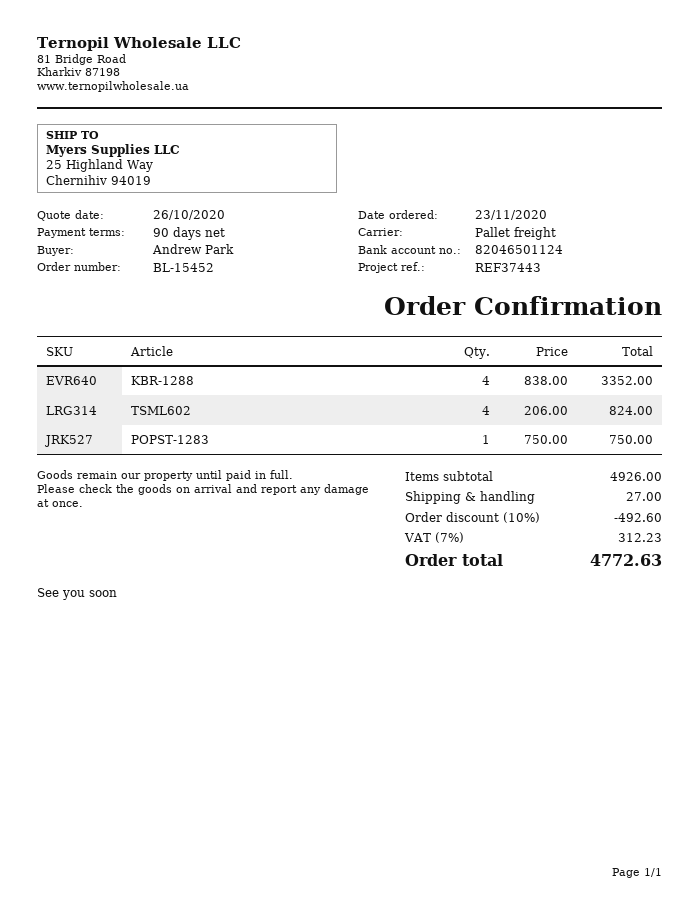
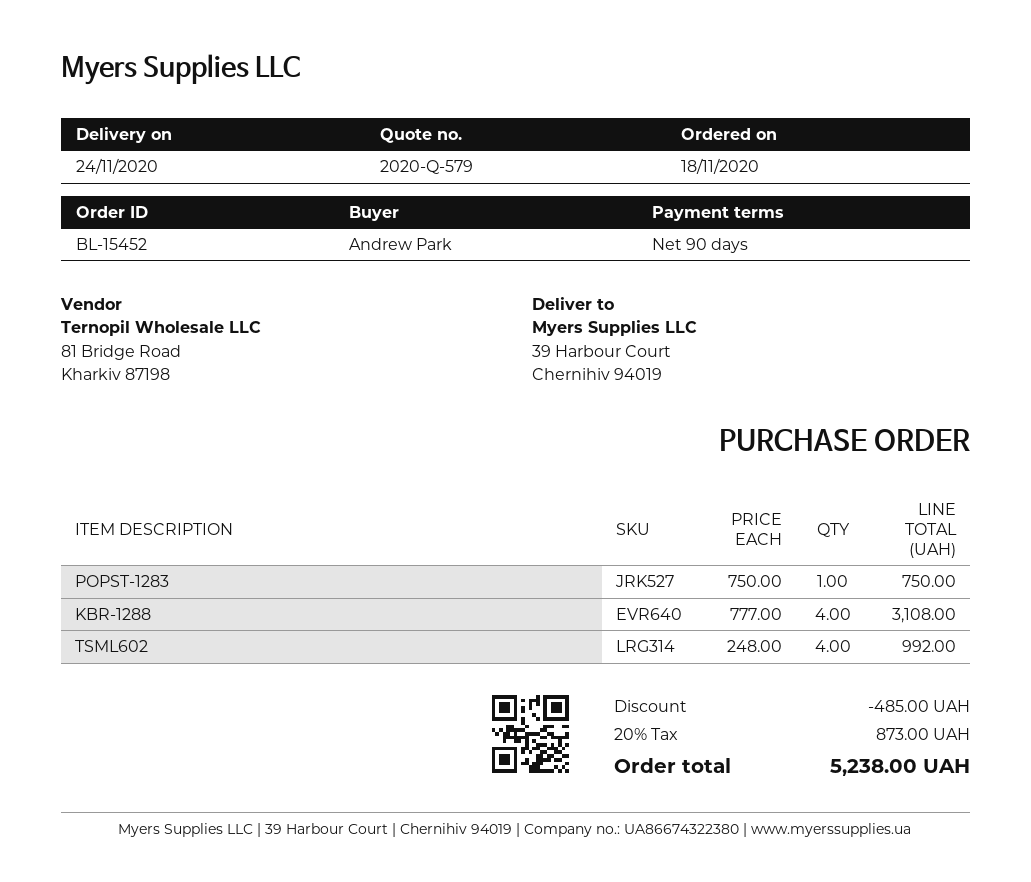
order date: 2020-11-23 -> 2020-11-18
ship to: 25 Highland Way, Chernihiv 94019 -> 39 Harbour Court, Chernihiv 94019
KBR-1288: 4 x 838.00 = 3352.00 -> 4 x 777.00 = 3108.00
TSML602: 4 x 206.00 = 824.00 -> 4 x 248.00 = 992.00
discount: 492.60 -> 485.00
shipping: 27.00 -> none
tax: 7% = 312.23 -> 20% = 873.00
total: 4772.63 -> 5238.00

